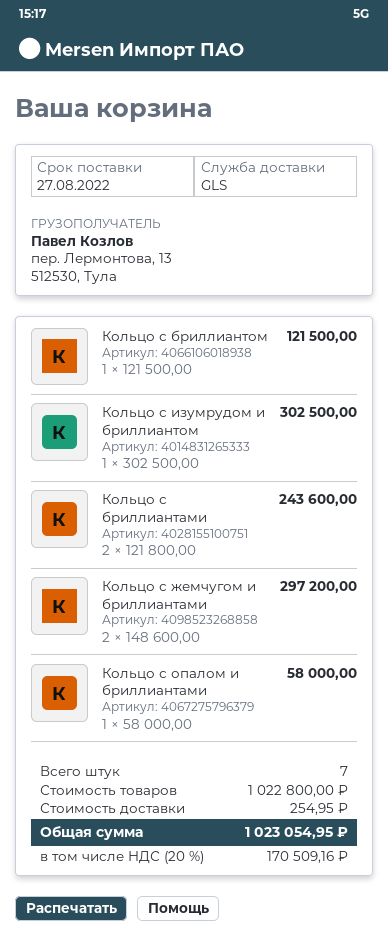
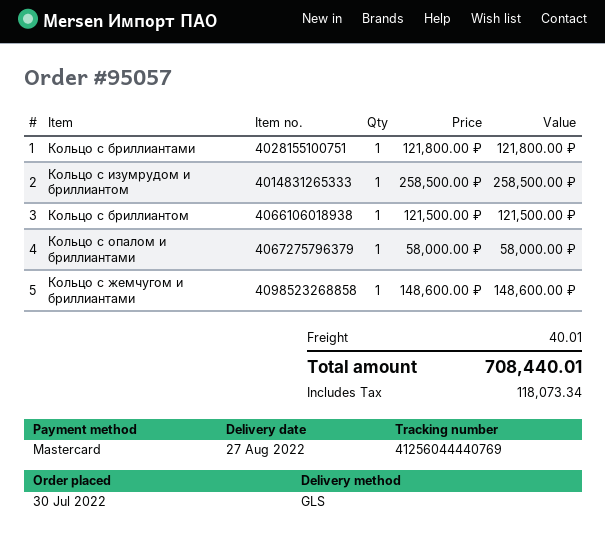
Кольцо с изумрудом и бриллиантом: 1 x 302500.00 = 302500.00 -> 1 x 258500.00 = 258500.00
Кольцо с бриллиантами: 2 x 121800.00 = 243600.00 -> 1 x 121800.00 = 121800.00
Кольцо с жемчугом и бриллиантами: 2 x 148600.00 = 297200.00 -> 1 x 148600.00 = 148600.00
shipping: 254.95 -> 40.01
tax: 170509.16 -> 118073.34
total: 1023054.95 -> 708440.01

